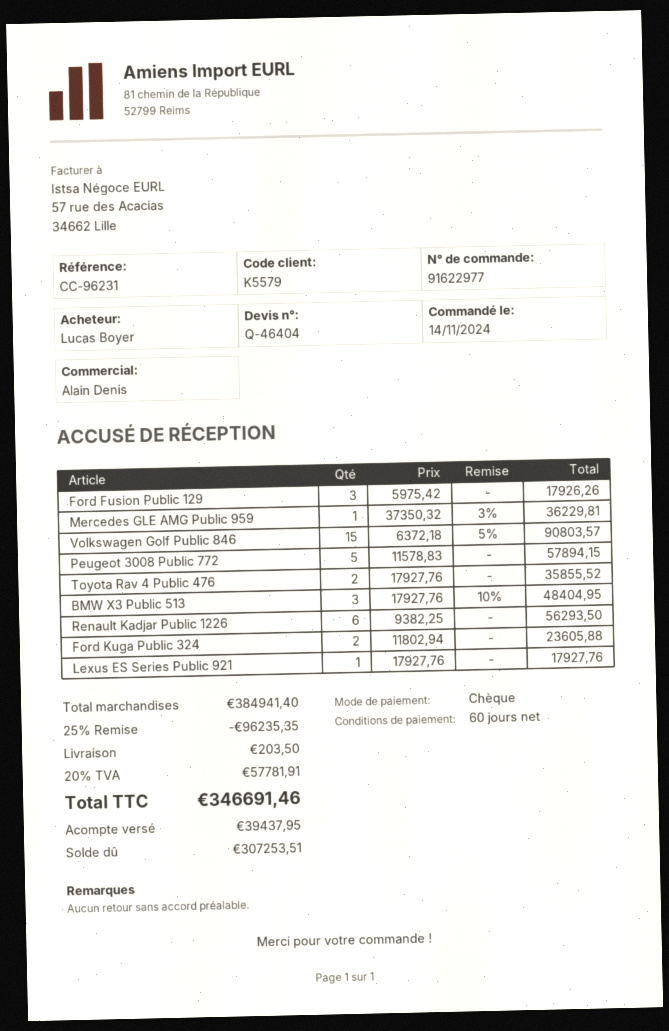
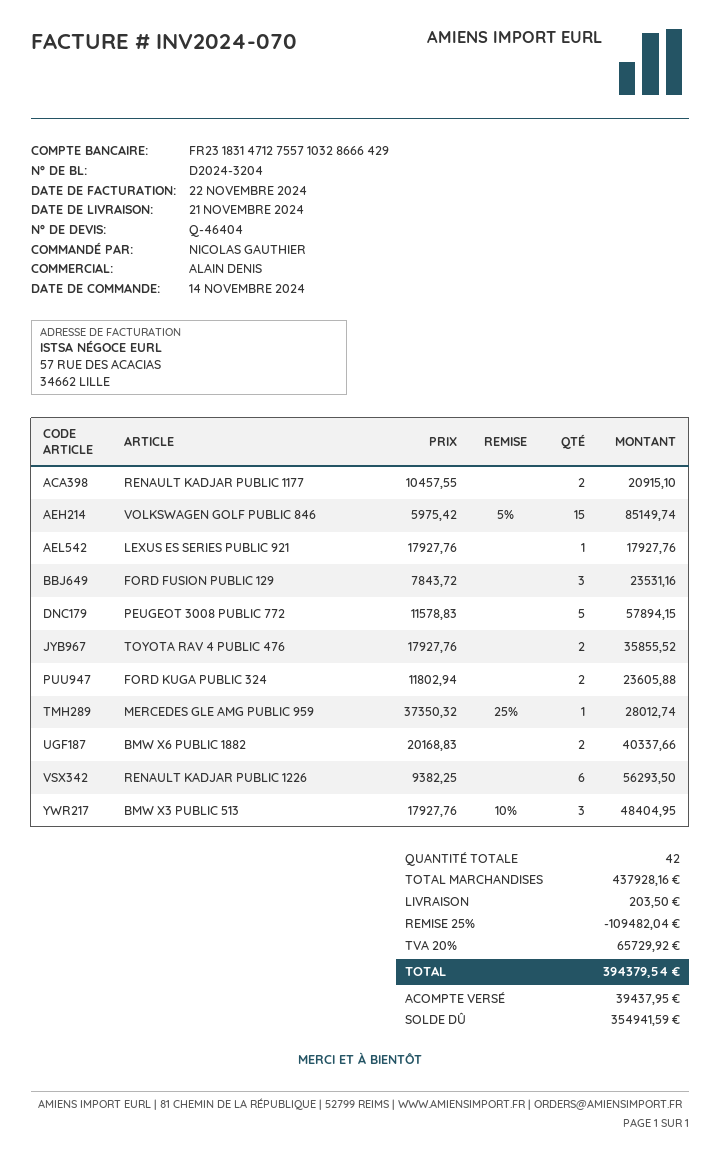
ordered by: Lucas Boyer -> NICOLAS GAUTHIER
Ford Fusion Public 129: 3 x 5975.42 = 17926.26 -> 3 x 7843.72 = 23531.16
Mercedes GLE AMG Public 959: 1 x 37350.32 - 3% = 36229.81 -> 1 x 37350.32 - 25% = 28012.74
Volkswagen Golf Public 846: 15 x 6372.18 - 5% = 90803.57 -> 15 x 5975.42 - 5% = 85149.74
RENAULT KADJAR PUBLIC 1177: none -> 2 x 10457.55 = 20915.10
BMW X6 PUBLIC 1882: none -> 2 x 20168.83 = 40337.66
subtotal: 384941.40 -> 437928.16
discount: 25% = 96235.35 -> 25% = 109482.04
tax: 20% = 57781.91 -> 20% = 65729.92
total: 346691.46 -> 394379.54
balance: 307253.51 -> 354941.59

